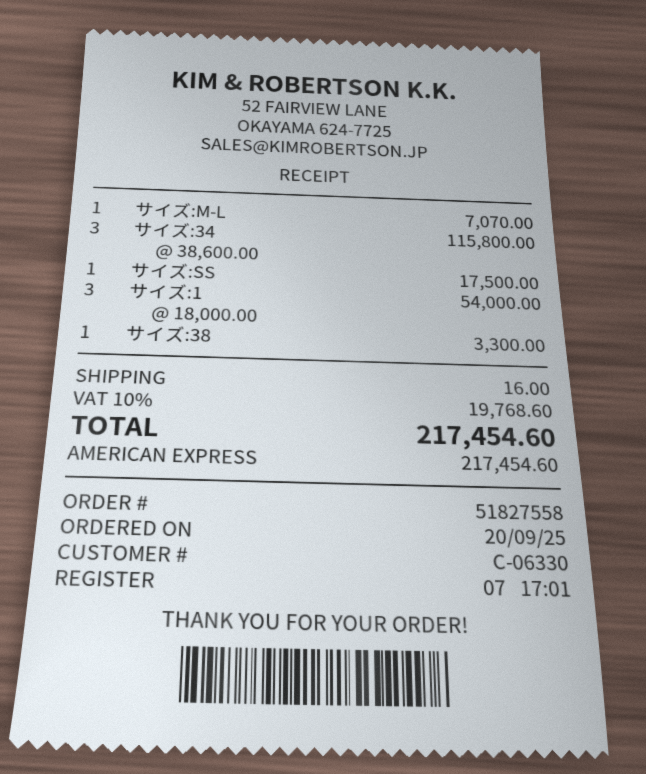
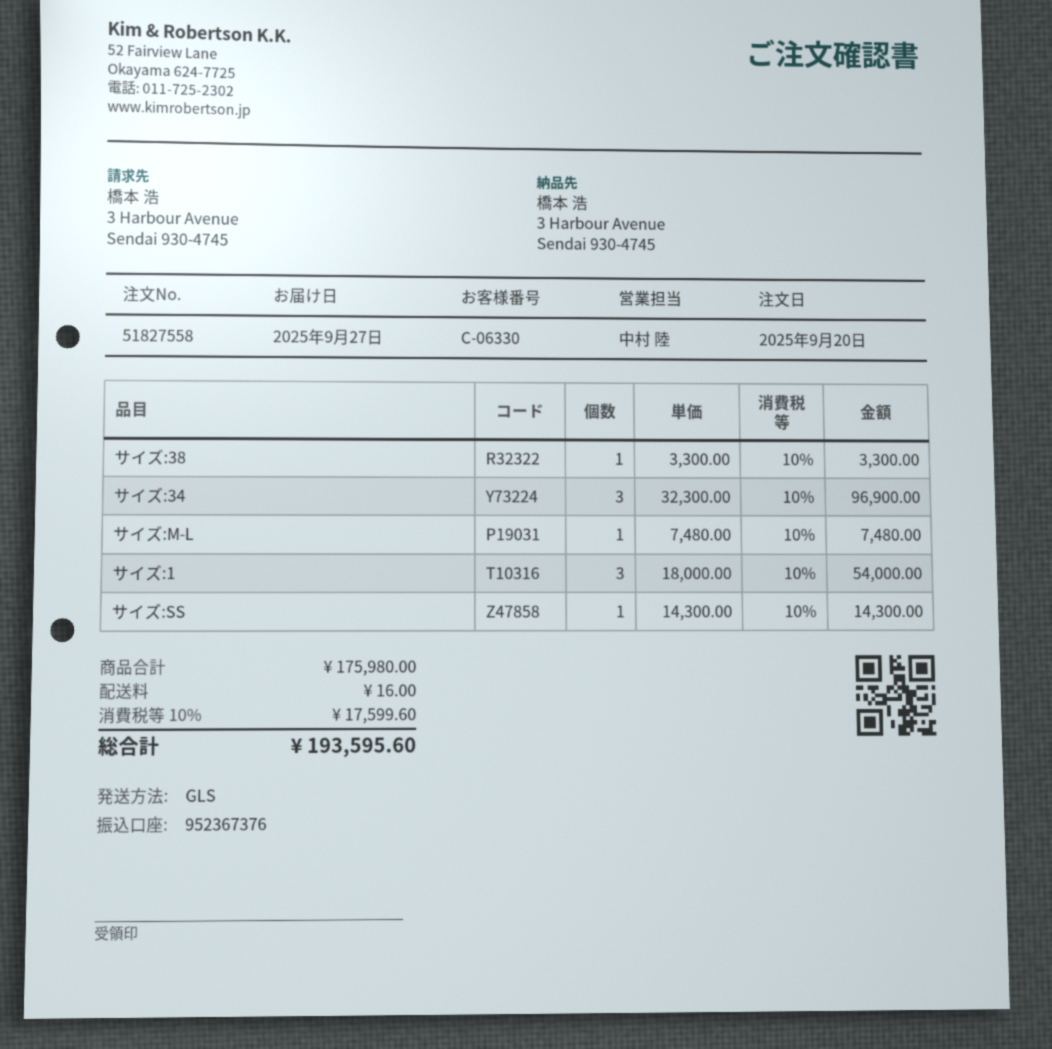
サイズ:M-L: 1 x 7070.00 = 7070.00 -> 1 x 7480.00 = 7480.00
サイズ:34: 3 x 38600.00 = 115800.00 -> 3 x 32300.00 = 96900.00
サイズ:SS: 1 x 17500.00 = 17500.00 -> 1 x 14300.00 = 14300.00
tax: 10% = 19768.60 -> 10% = 17599.60
total: 217454.60 -> 193595.60

